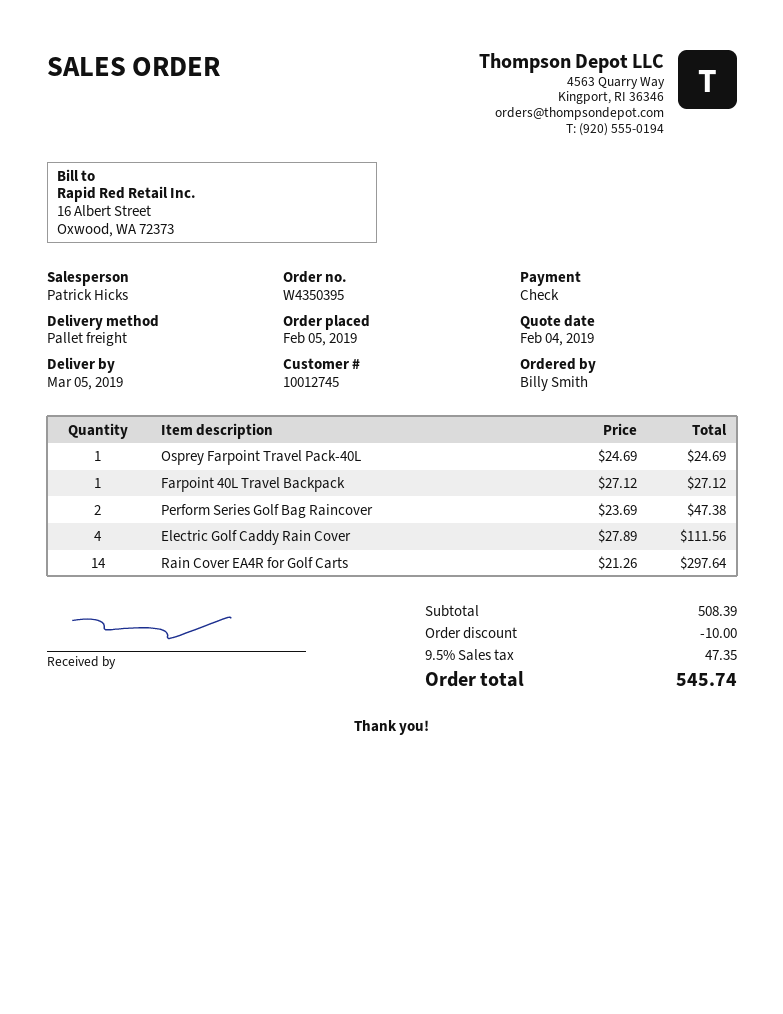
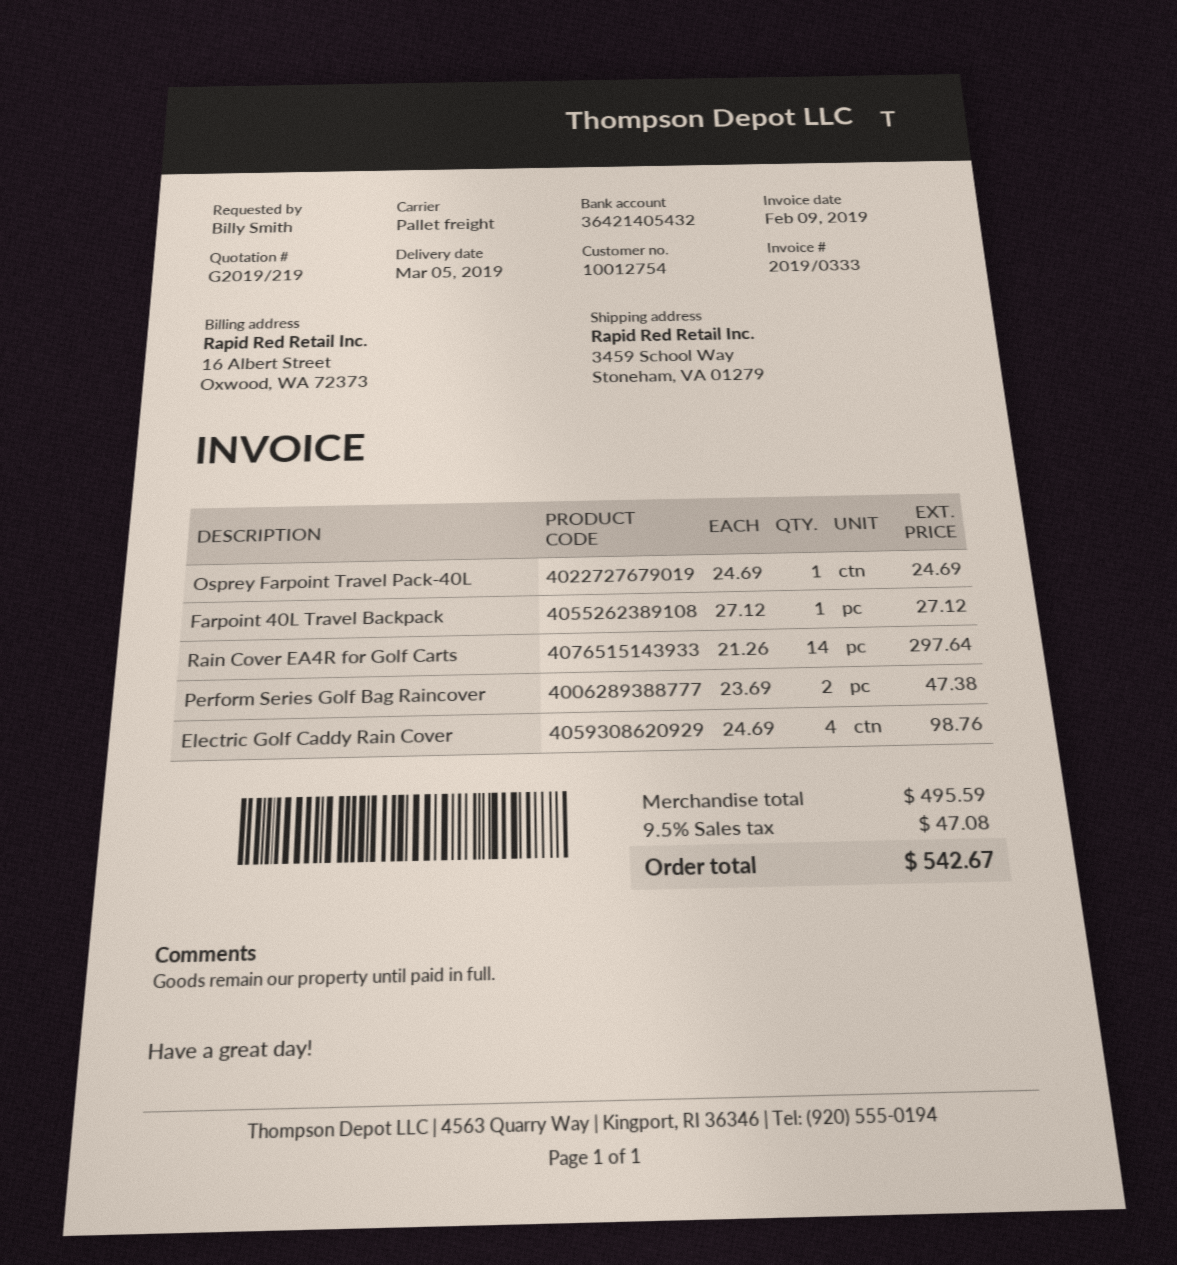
customer number: 10012745 -> 10012754
Electric Golf Caddy Rain Cover: 4 x 27.89 = 111.56 -> 4 x 24.69 = 98.76
subtotal: 508.39 -> 495.59
discount: 10.00 -> none
tax: 9.5% = 47.35 -> 9.5% = 47.08
total: 545.74 -> 542.67

